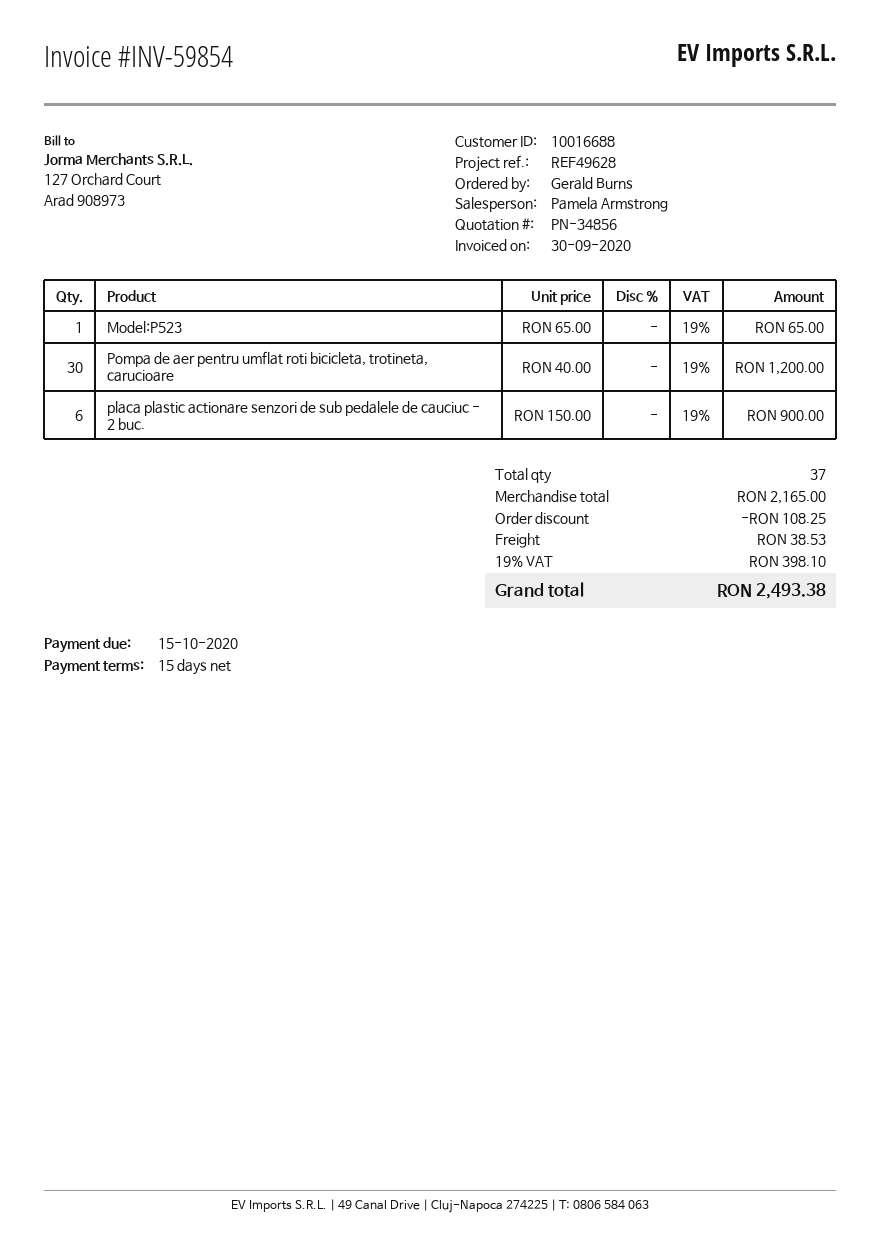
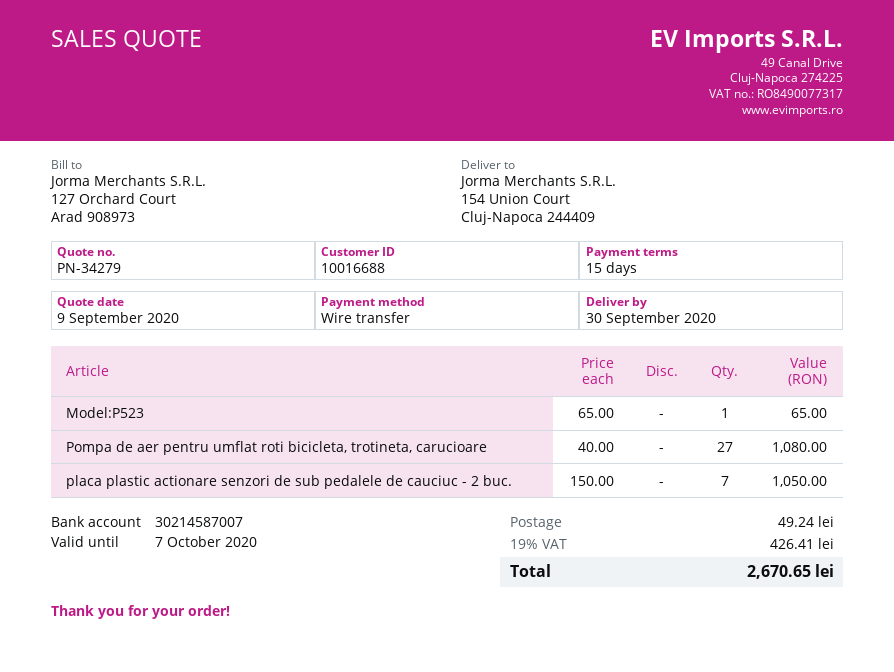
quote number: PN-34856 -> PN-34279
Pompa de aer pentru umflat roti bicicleta, trotineta, carucioare: 30 x 40.00 = 1200.00 -> 27 x 40.00 = 1080.00
placa plastic actionare senzori de sub pedalele de cauciuc - 2 buc.: 6 x 150.00 = 900.00 -> 7 x 150.00 = 1050.00
discount: 108.25 -> none
shipping: 38.53 -> 49.24
tax: 19% = 398.10 -> 19% = 426.41
total: 2493.38 -> 2670.65

